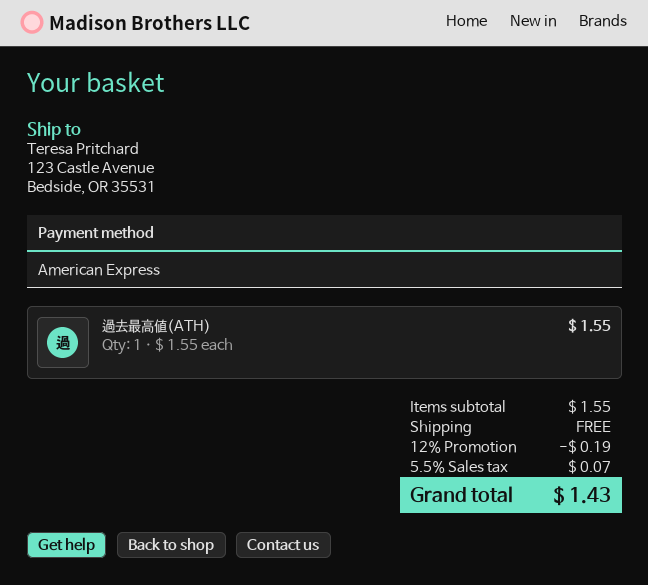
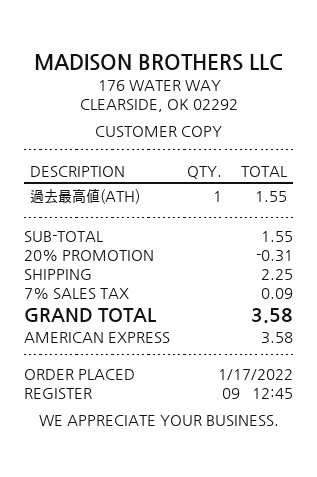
discount: 12% = 0.19 -> 20% = 0.31
shipping: 0.00 -> 2.25
tax: 5.5% = 0.07 -> 7% = 0.09
total: 1.43 -> 3.58

